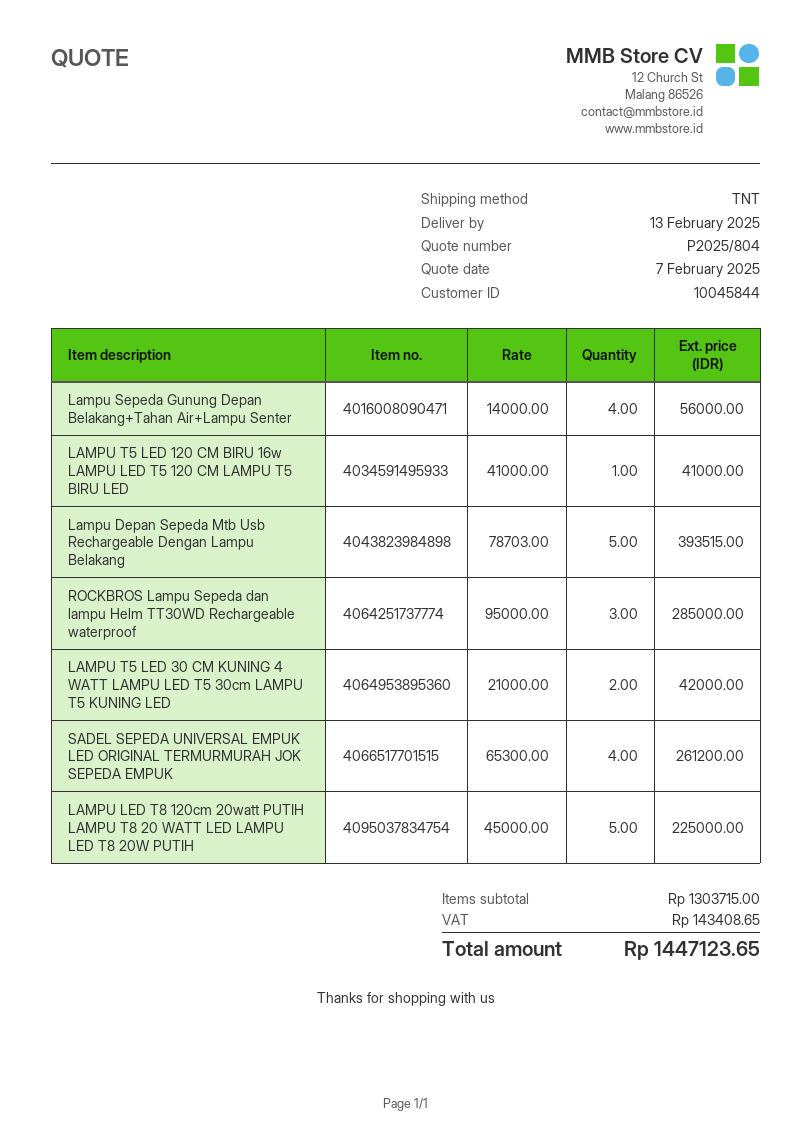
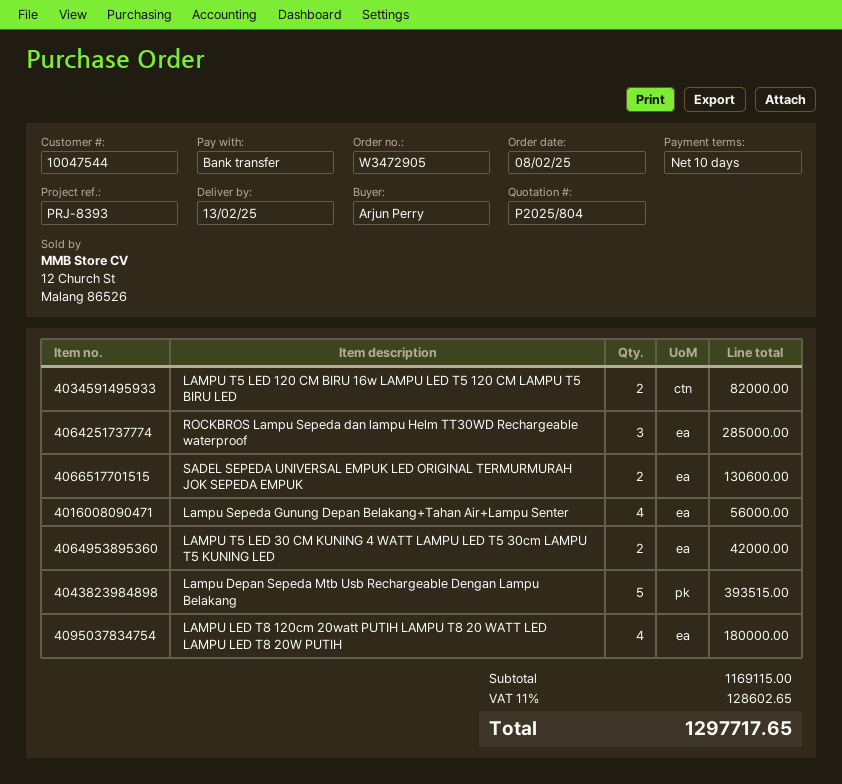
customer number: 10045844 -> 10047544
LAMPU T5 LED 120 CM BIRU 16w LAMPU LED T5 120 CM LAMPU T5 BIRU LED: 1 for 41000.00 -> 2 for 82000.00
SADEL SEPEDA UNIVERSAL EMPUK LED ORIGINAL TERMURMURAH JOK SEPEDA EMPUK: 4 for 261200.00 -> 2 for 130600.00
LAMPU LED T8 120cm 20watt PUTIH LAMPU T8 20 WATT LED LAMPU LED T8 20W PUTIH: 5 for 225000.00 -> 4 for 180000.00
subtotal: 1303715.00 -> 1169115.00
tax: 143408.65 -> 128602.65
total: 1447123.65 -> 1297717.65

